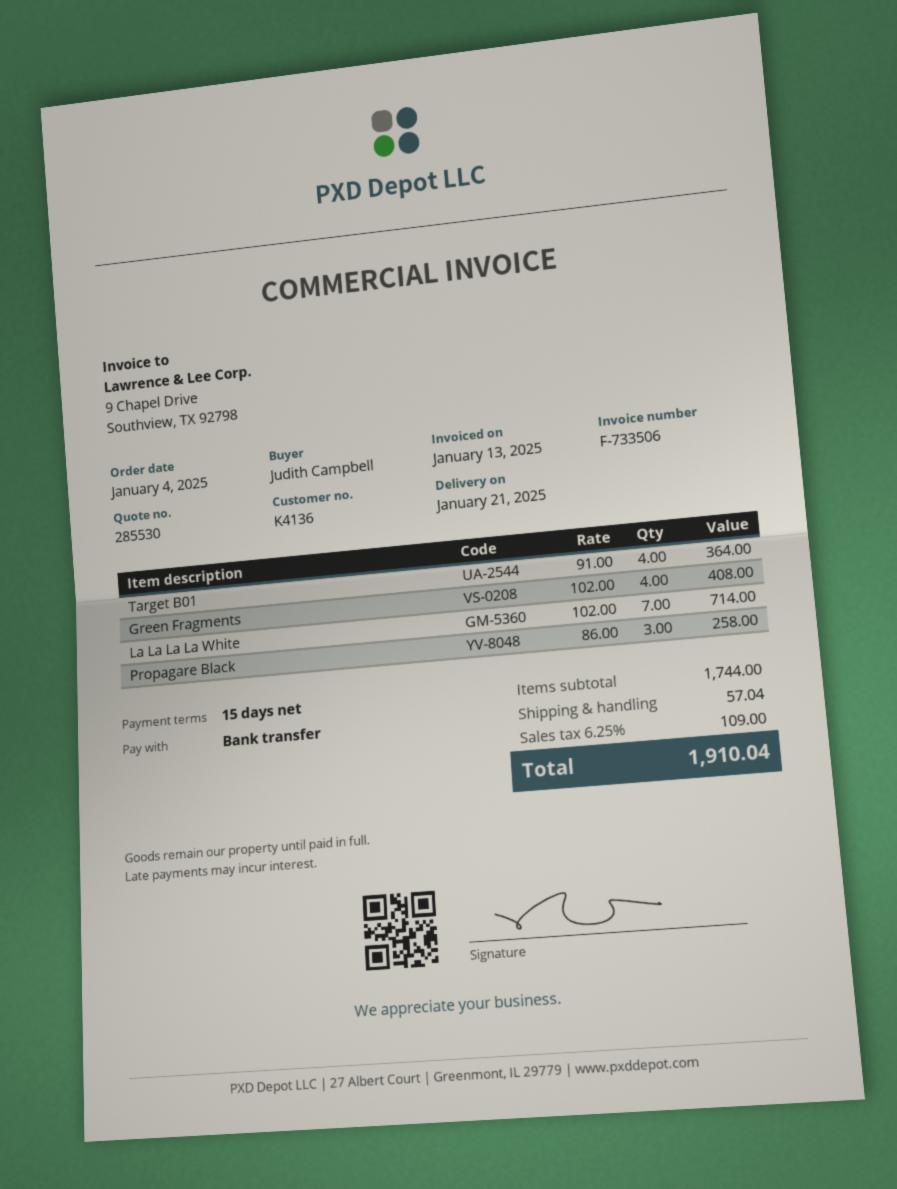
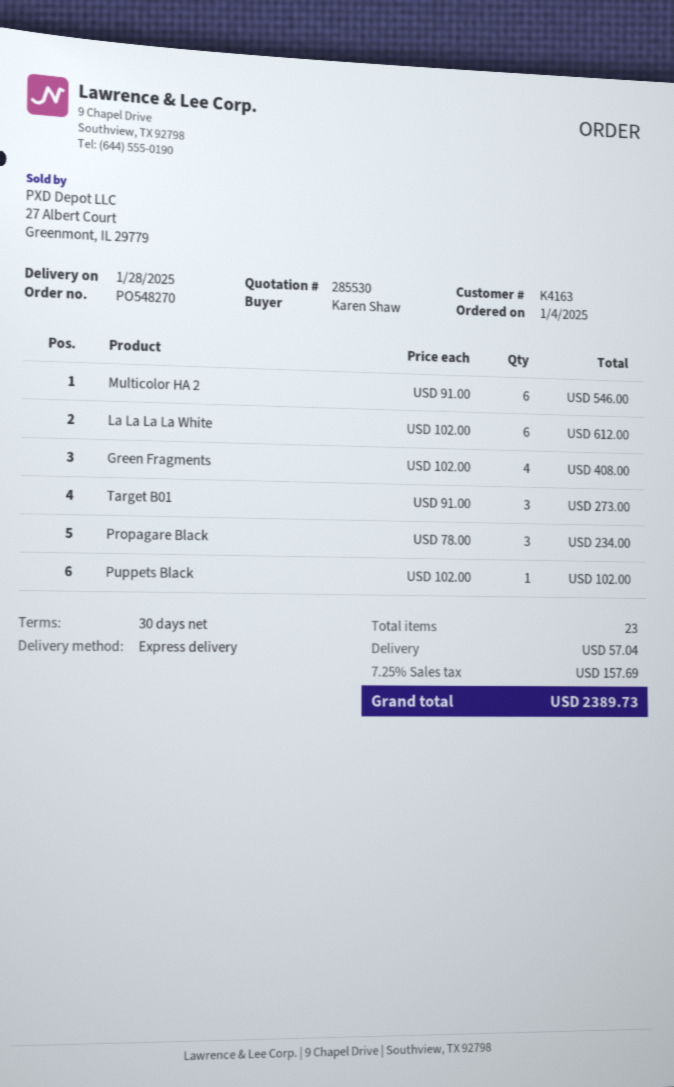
delivery date: 2025-01-21 -> 2025-01-28
payment terms: 15 days -> 30 days
customer number: K4136 -> K4163
ordered by: Judith Campbell -> Karen Shaw
Target B01: 4 x 91.00 = 364.00 -> 3 x 91.00 = 273.00
La La La La White: 7 x 102.00 = 714.00 -> 6 x 102.00 = 612.00
Propagare Black: 3 x 86.00 = 258.00 -> 3 x 78.00 = 234.00
Multicolor HA 2: none -> 6 x 91.00 = 546.00
Puppets Black: none -> 1 x 102.00 = 102.00
tax: 6.25% = 109.00 -> 7.25% = 157.69
total: 1910.04 -> 2389.73

